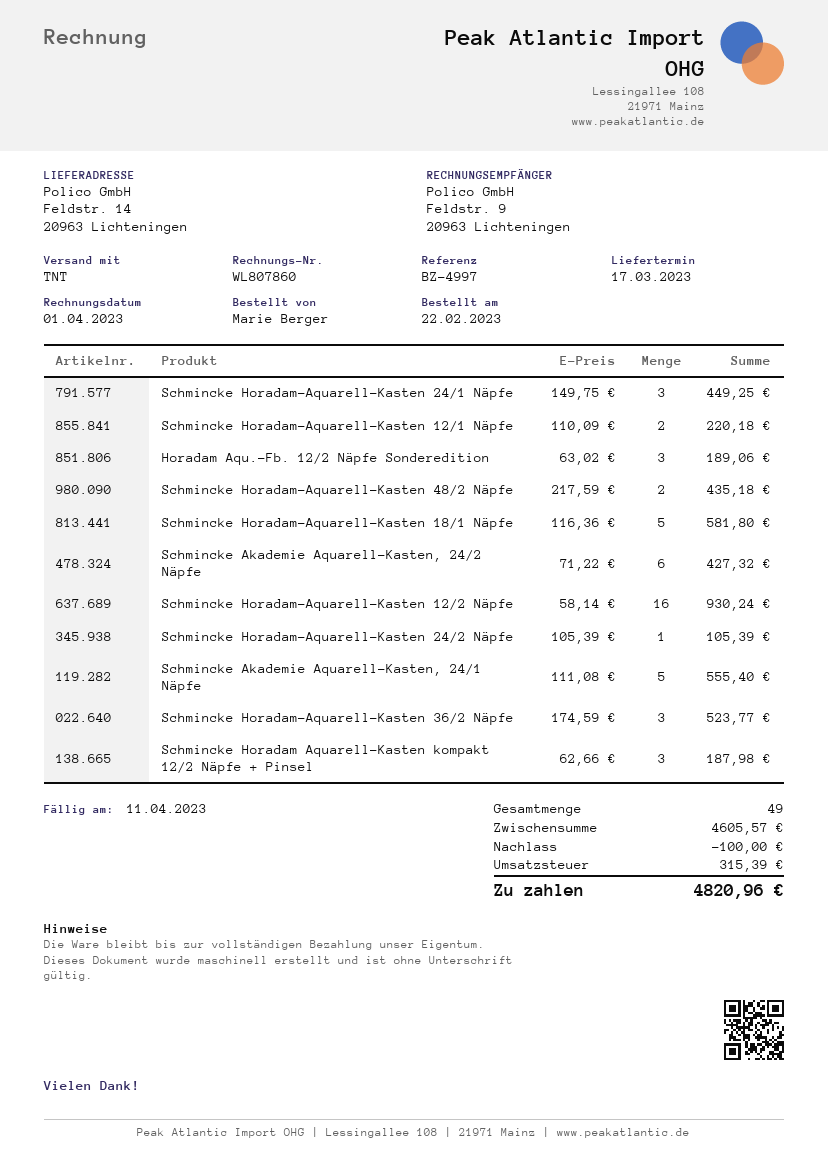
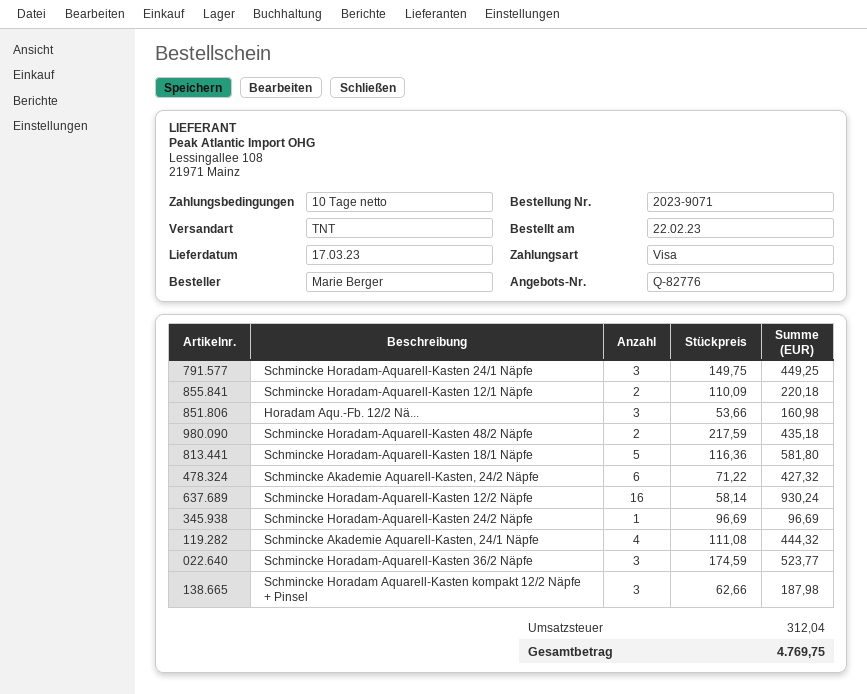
Horadam Aqu.-Fb. 12/2 Näpfe Sonderedition: 3 x 63.02 = 189.06 -> 3 x 53.66 = 160.98
Schmincke Horadam-Aquarell-Kasten 24/2 Näpfe: 1 x 105.39 = 105.39 -> 1 x 96.69 = 96.69
Schmincke Akademie Aquarell-Kasten, 24/1 Näpfe: 5 x 111.08 = 555.40 -> 4 x 111.08 = 444.32
discount: 100.00 -> none
tax: 315.39 -> 312.04
total: 4820.96 -> 4769.75

